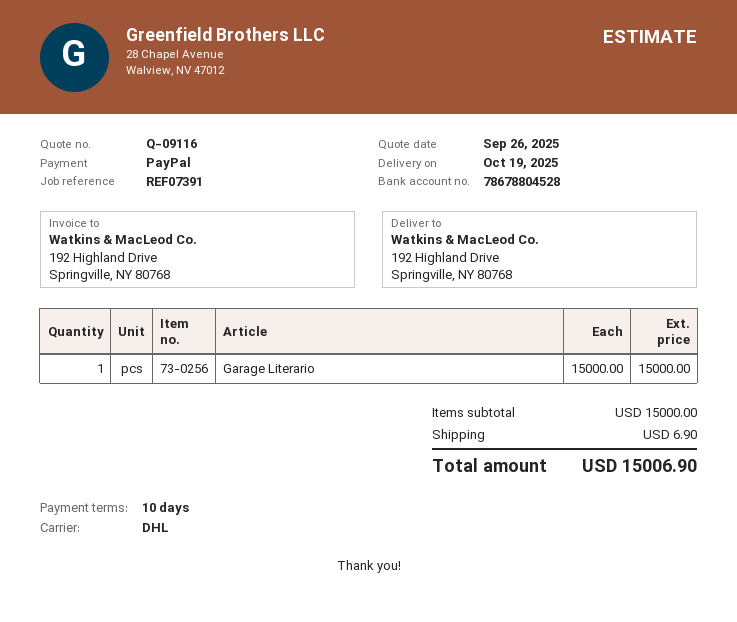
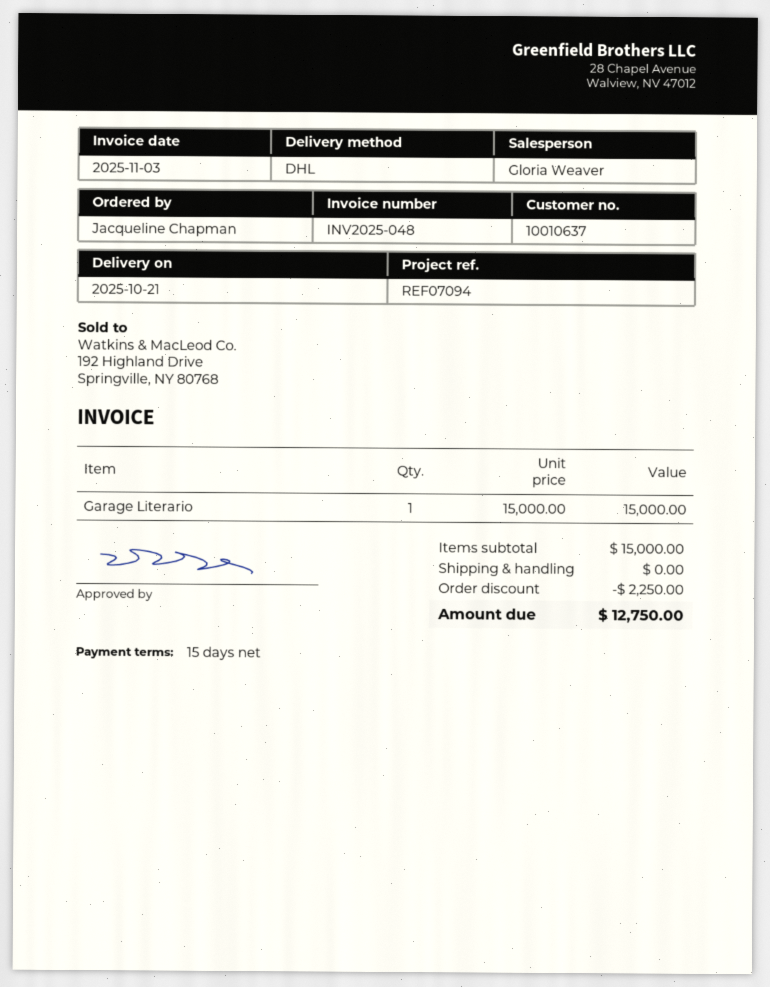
delivery date: 2025-10-19 -> 2025-10-21
payment terms: 10 days -> 15 days
reference: REF07391 -> REF07094
discount: none -> 2250.00
shipping: 6.90 -> 0.00
total: 15006.90 -> 12750.00

